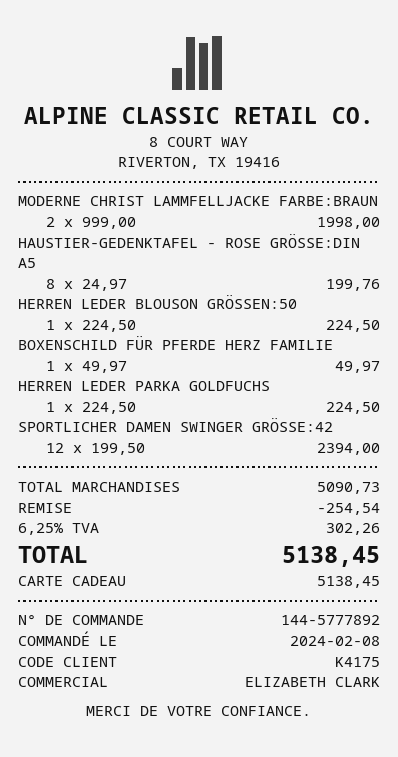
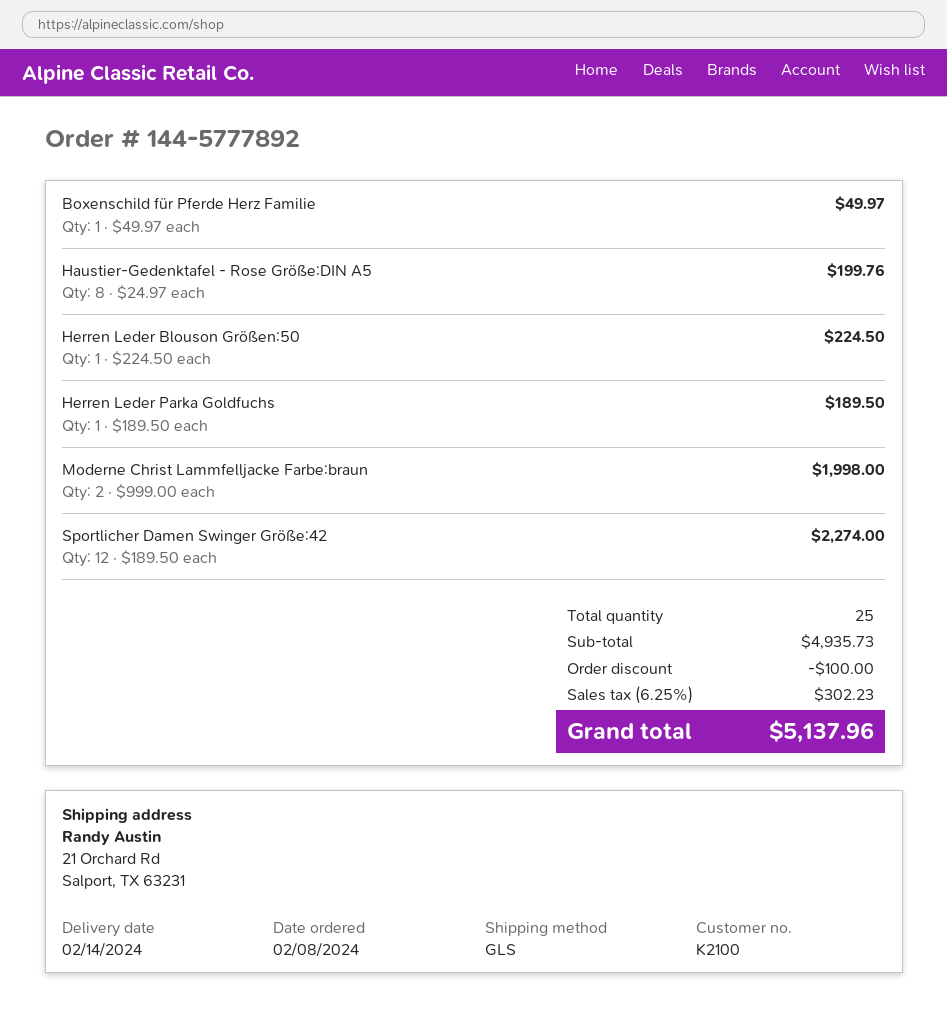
customer number: K4175 -> K2100
HERREN LEDER PARKA GOLDFUCHS: 1 x 224.50 = 224.50 -> 1 x 189.50 = 189.50
SPORTLICHER DAMEN SWINGER GRÖSSE:42: 12 x 199.50 = 2394.00 -> 12 x 189.50 = 2274.00
subtotal: 5090.73 -> 4935.73
discount: 254.54 -> 100.00
tax: 6.25% = 302.26 -> 6.25% = 302.23
total: 5138.45 -> 5137.96

